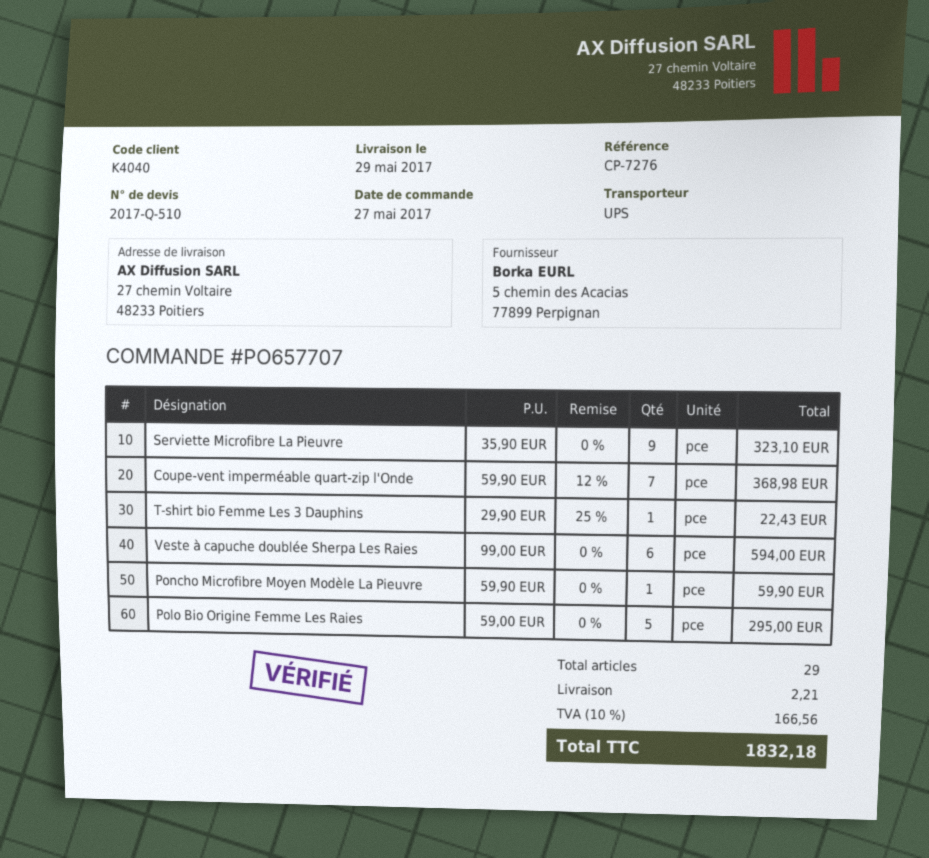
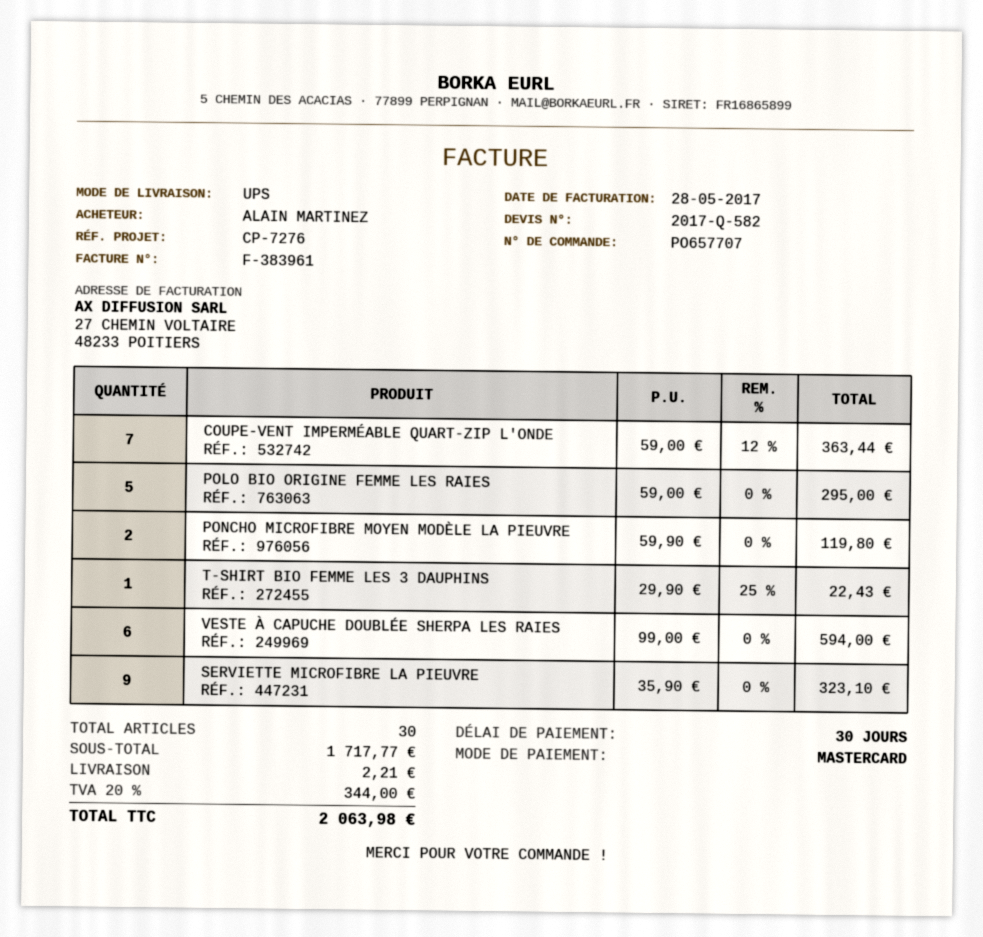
quote number: 2017-Q-510 -> 2017-Q-582
Coupe-vent imperméable quart-zip l'Onde: 7 x 59.90 - 12% = 368.98 -> 7 x 59.00 - 12% = 363.44
Poncho Microfibre Moyen Modèle La Pieuvre: 1 x 59.90 = 59.90 -> 2 x 59.90 = 119.80
total quantity: 29 -> 30
tax: 10% = 166.56 -> 20% = 344.00
total: 1832.18 -> 2063.98

